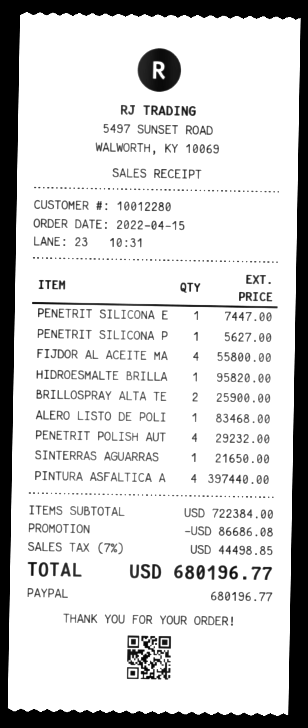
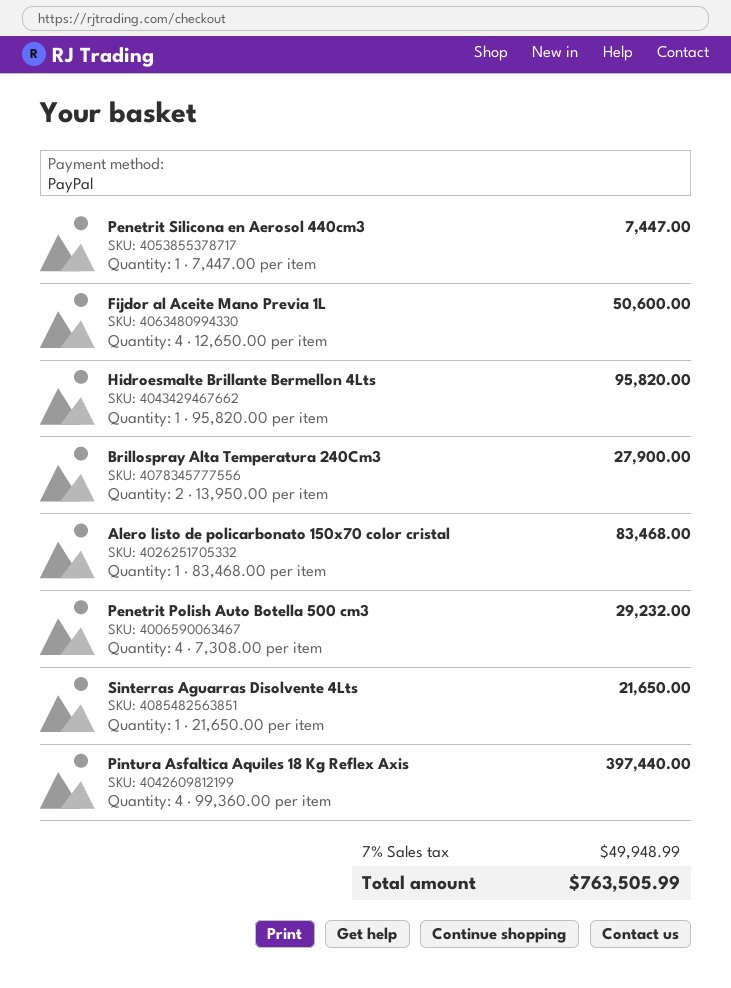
PENETRIT SILICONA P: 1 for 5627.00 -> none
FIJDOR AL ACEITE MA: 4 for 55800.00 -> 4 for 50600.00
BRILLOSPRAY ALTA TE: 2 for 25900.00 -> 2 for 27900.00
discount: 86686.08 -> none
tax: 7% = 44498.85 -> 7% = 49948.99
total: 680196.77 -> 763505.99

